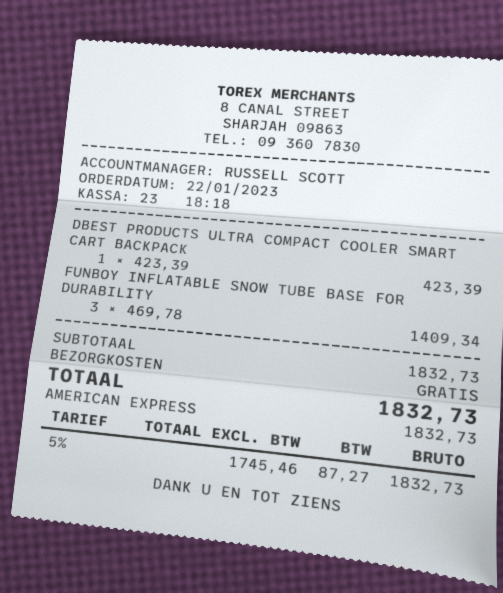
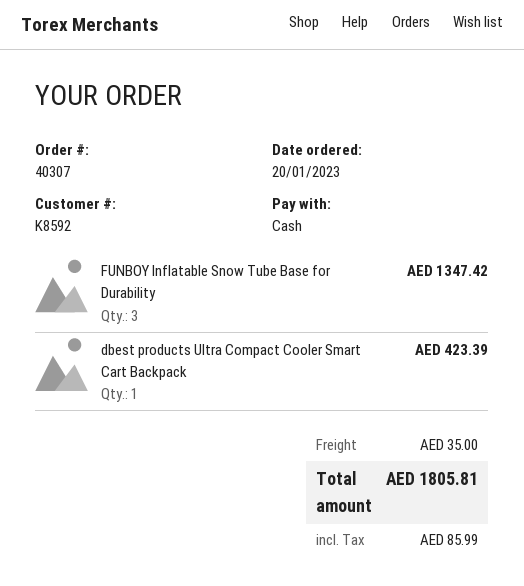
order date: 2023-01-22 -> 2023-01-20
payment method: American Express -> cash
FUNBOY INFLATABLE SNOW TUBE BASE FOR DURABILITY: 3 for 1409.34 -> 3 for 1347.42
shipping: 0.00 -> 35.00
tax: 87.27 -> 85.99
total: 1832.73 -> 1805.81

